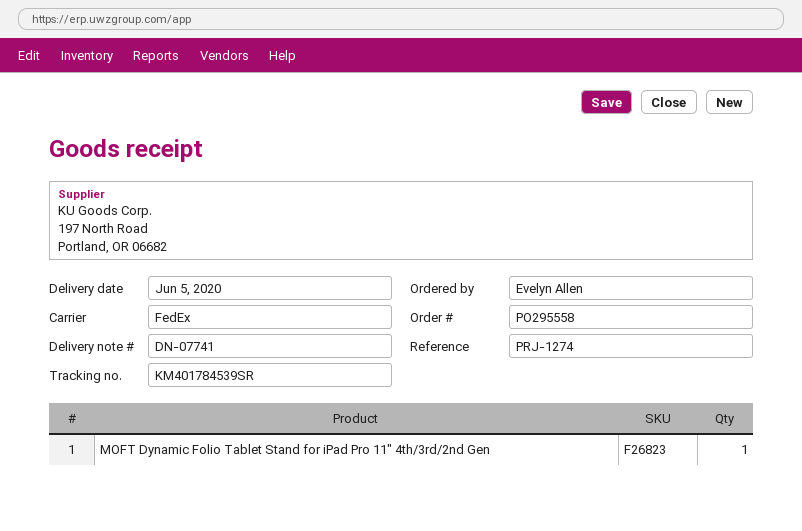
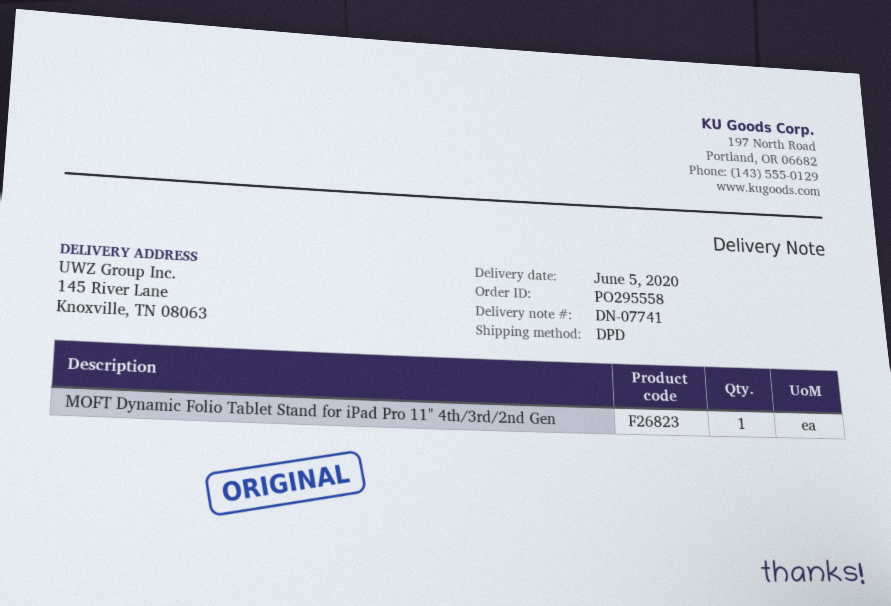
shipping method: FedEx -> DPD

